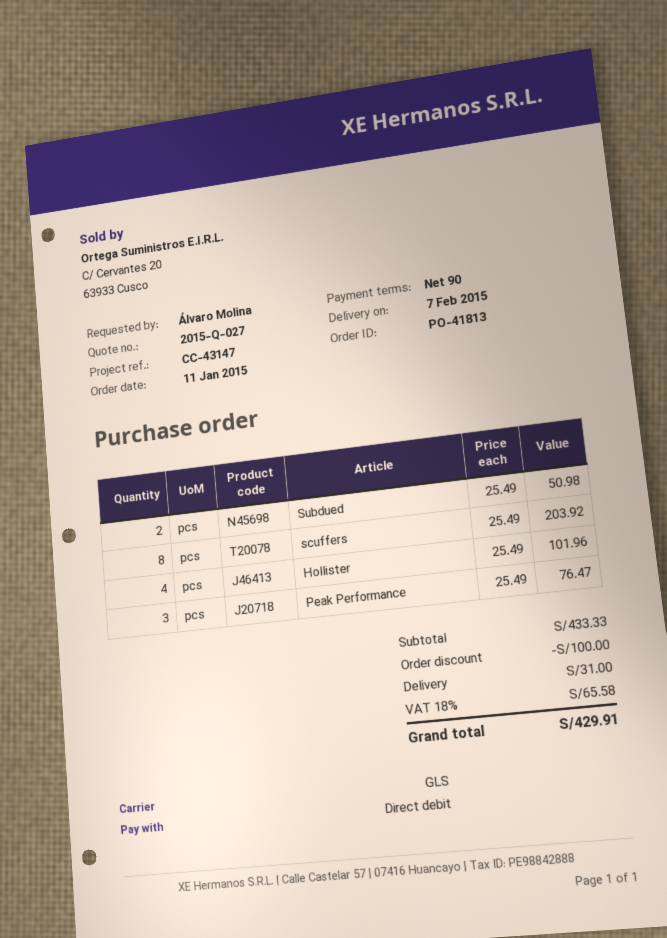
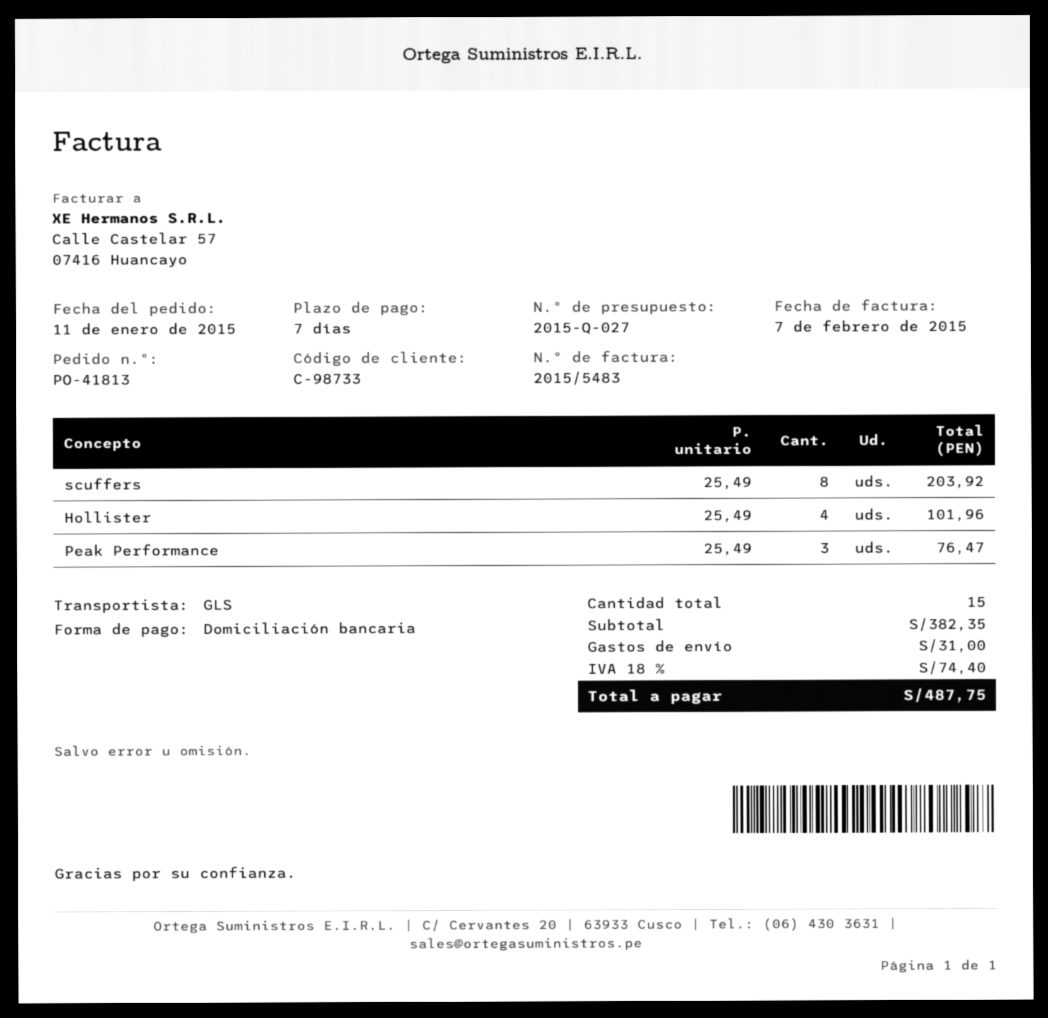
payment terms: 90 days -> 7 days
Subdued: 2 x 25.49 = 50.98 -> none
subtotal: 433.33 -> 382.35
discount: 100.00 -> none
tax: 18% = 65.58 -> 18% = 74.40
total: 429.91 -> 487.75

